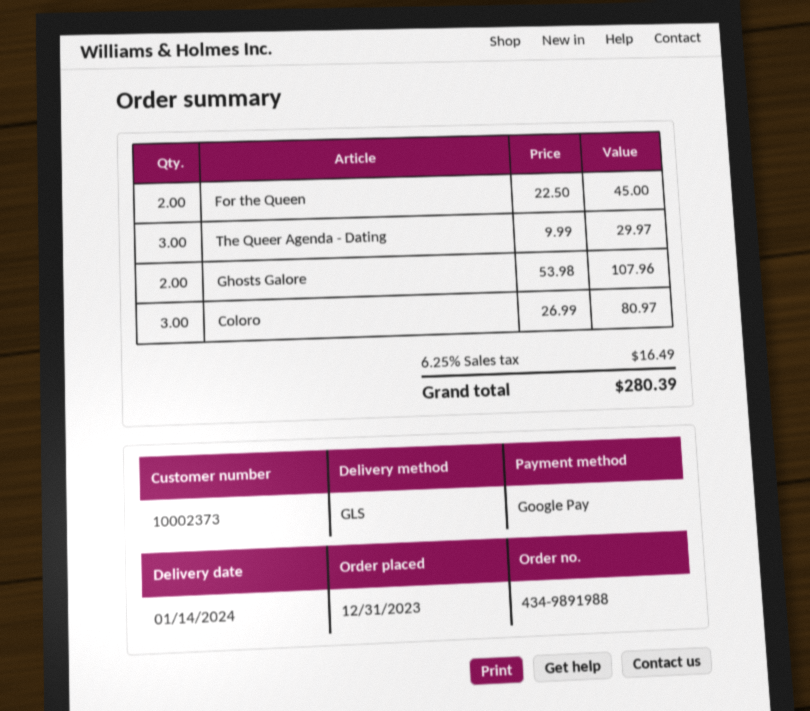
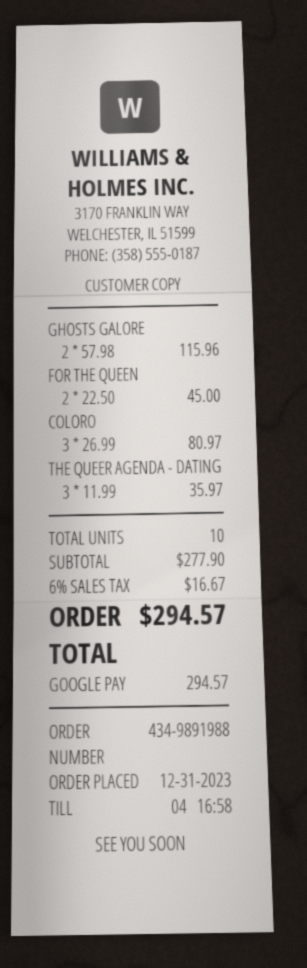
The Queer Agenda - Dating: 3 x 9.99 = 29.97 -> 3 x 11.99 = 35.97
Ghosts Galore: 2 x 53.98 = 107.96 -> 2 x 57.98 = 115.96
tax: 6.25% = 16.49 -> 6% = 16.67
total: 280.39 -> 294.57

